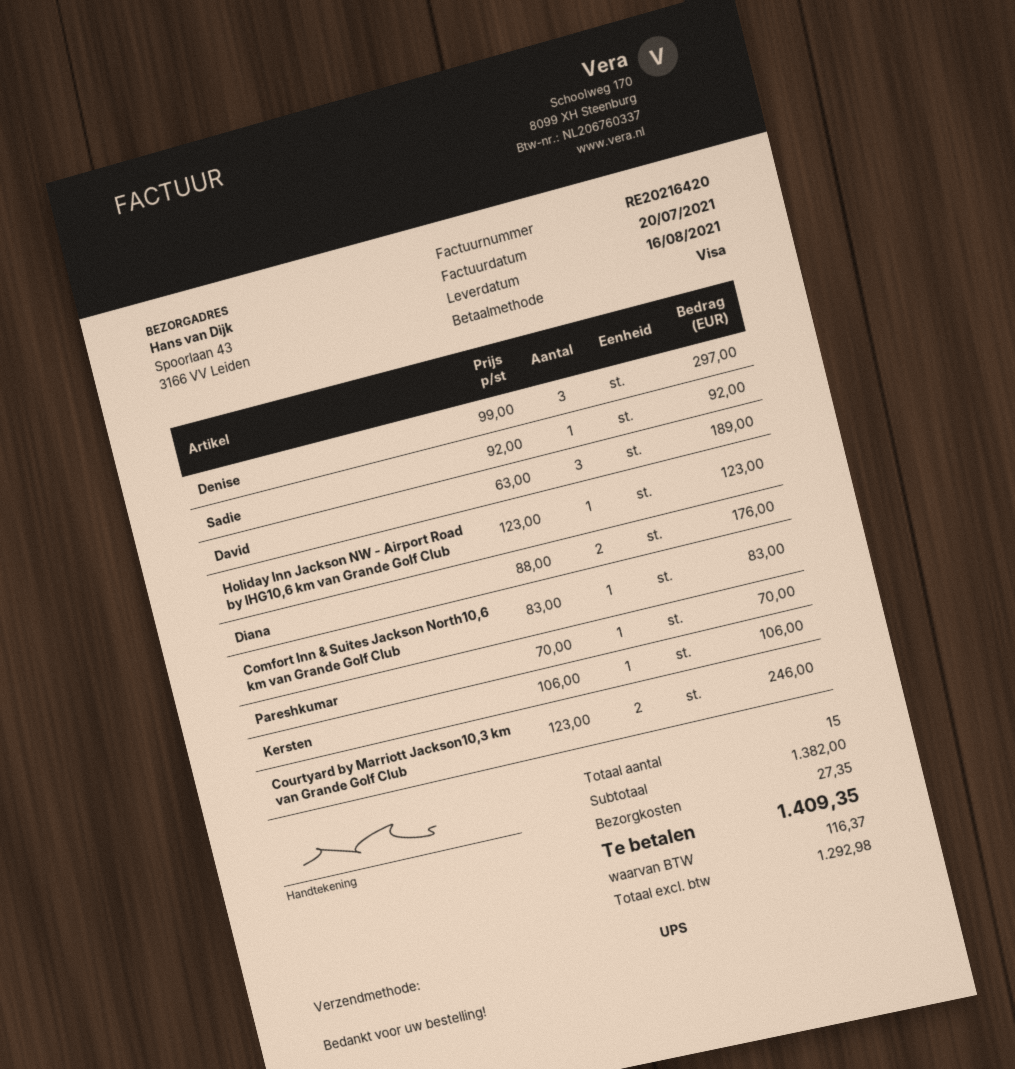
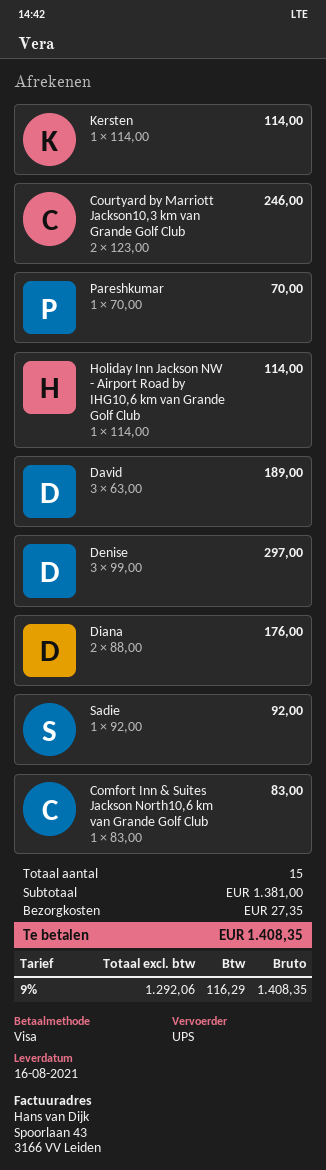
Holiday Inn Jackson NW - Airport Road by IHG10,6 km van Grande Golf Club: 1 x 123.00 = 123.00 -> 1 x 114.00 = 114.00
Kersten: 1 x 106.00 = 106.00 -> 1 x 114.00 = 114.00
subtotal: 1382.00 -> 1381.00
net: 1292.98 -> 1292.06
tax: 116.37 -> 116.29
total: 1409.35 -> 1408.35

